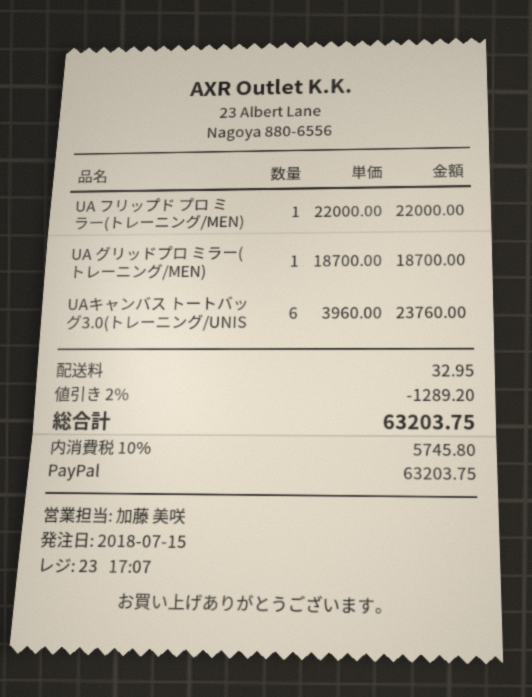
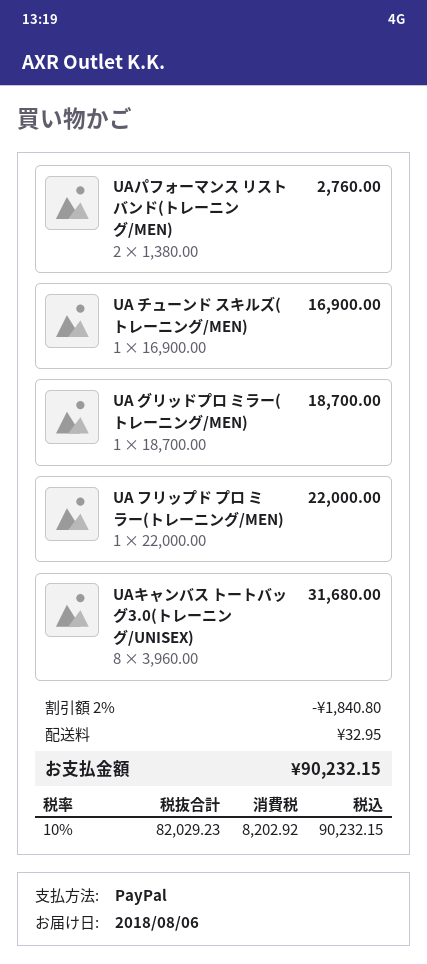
UAキャンバス トートバッグ3.0(トレーニング/UNIS: 6 x 3960.00 = 23760.00 -> 8 x 3960.00 = 31680.00
UAパフォーマンス リストバンド(トレーニング/MEN): none -> 2 x 1380.00 = 2760.00
UA チューンド スキルズ(トレーニング/MEN): none -> 1 x 16900.00 = 16900.00
discount: 2% = 1289.20 -> 2% = 1840.80
tax: 10% = 5745.80 -> 10% = 8202.92
total: 63203.75 -> 90232.15

